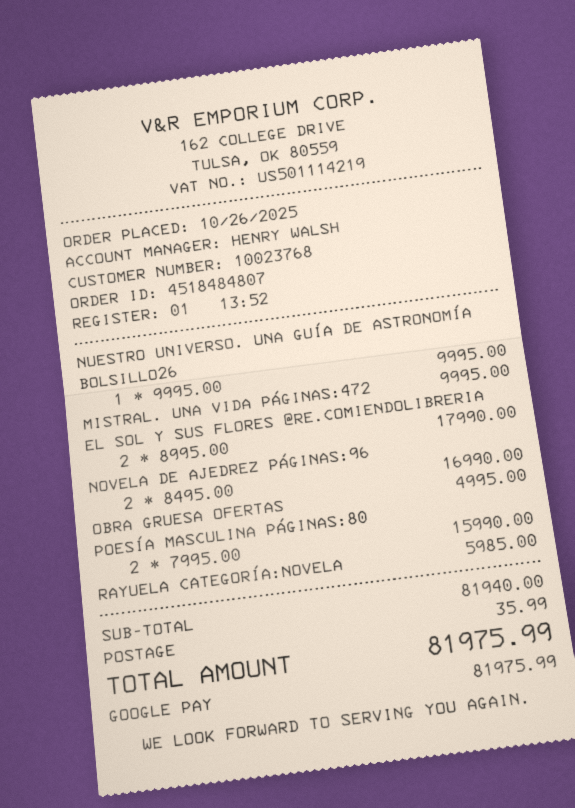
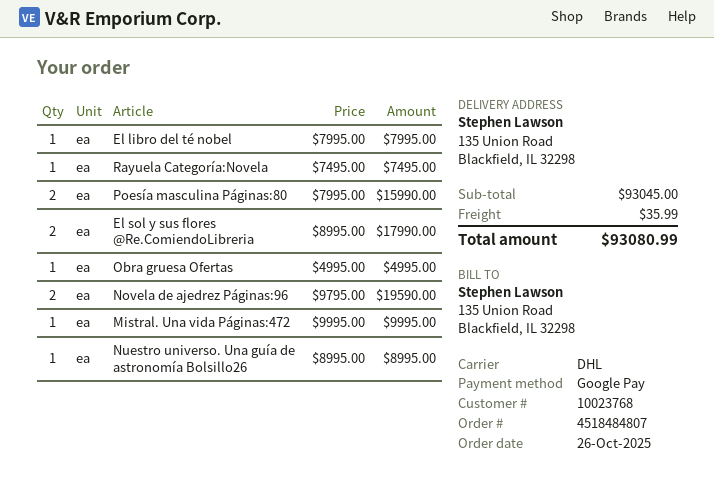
NUESTRO UNIVERSO. UNA GUÍA DE ASTRONOMÍA BOLSILLO26: 1 x 9995.00 = 9995.00 -> 1 x 8995.00 = 8995.00
NOVELA DE AJEDREZ PÁGINAS:96: 2 x 8495.00 = 16990.00 -> 2 x 9795.00 = 19590.00
RAYUELA CATEGORÍA:NOVELA: 1 x 5985.00 = 5985.00 -> 1 x 7495.00 = 7495.00
El libro del té nobel: none -> 1 x 7995.00 = 7995.00
subtotal: 81940.00 -> 93045.00
total: 81975.99 -> 93080.99

